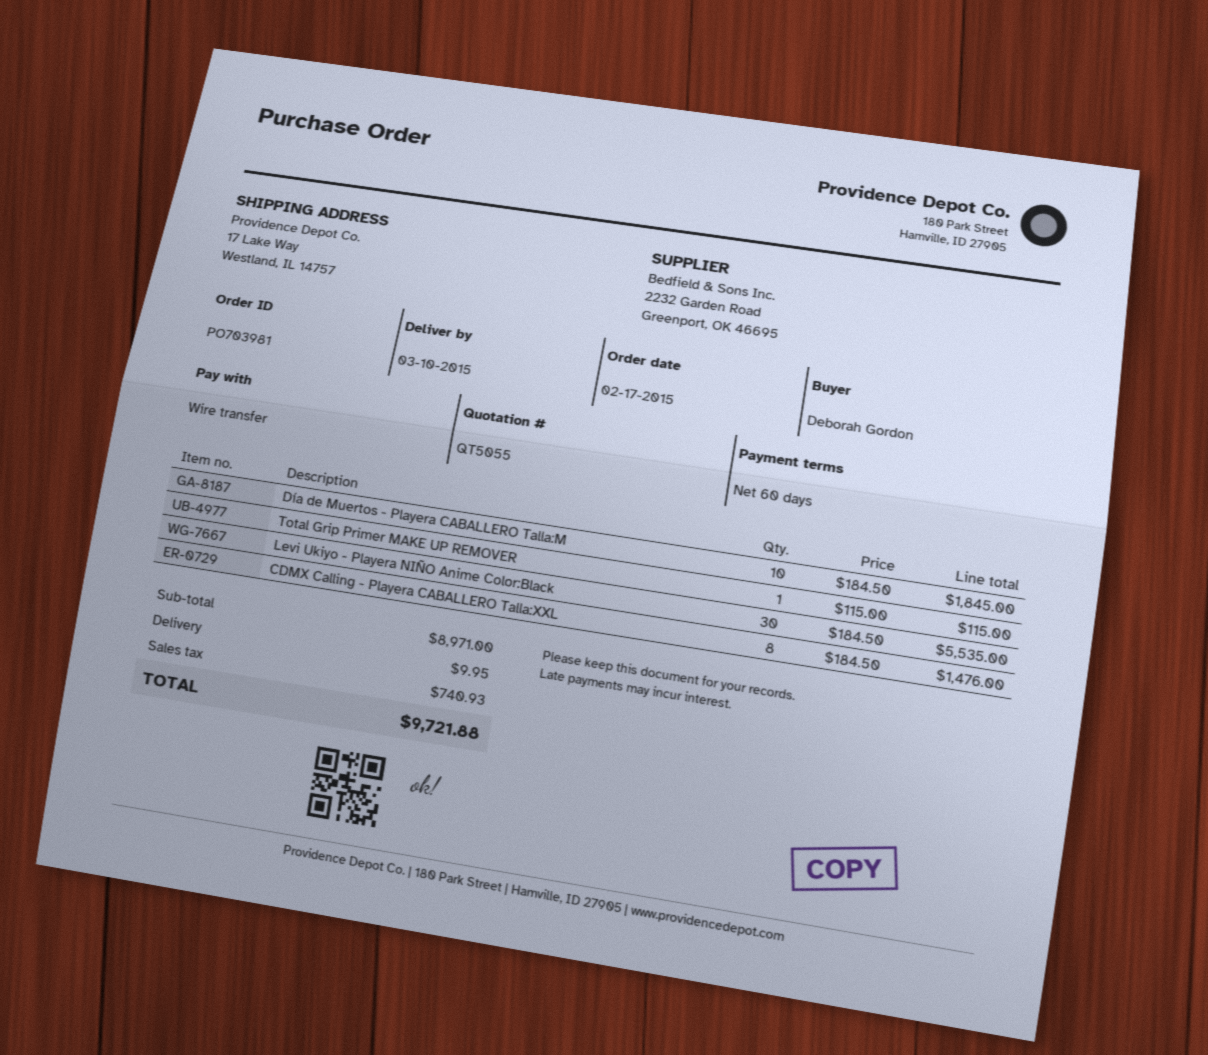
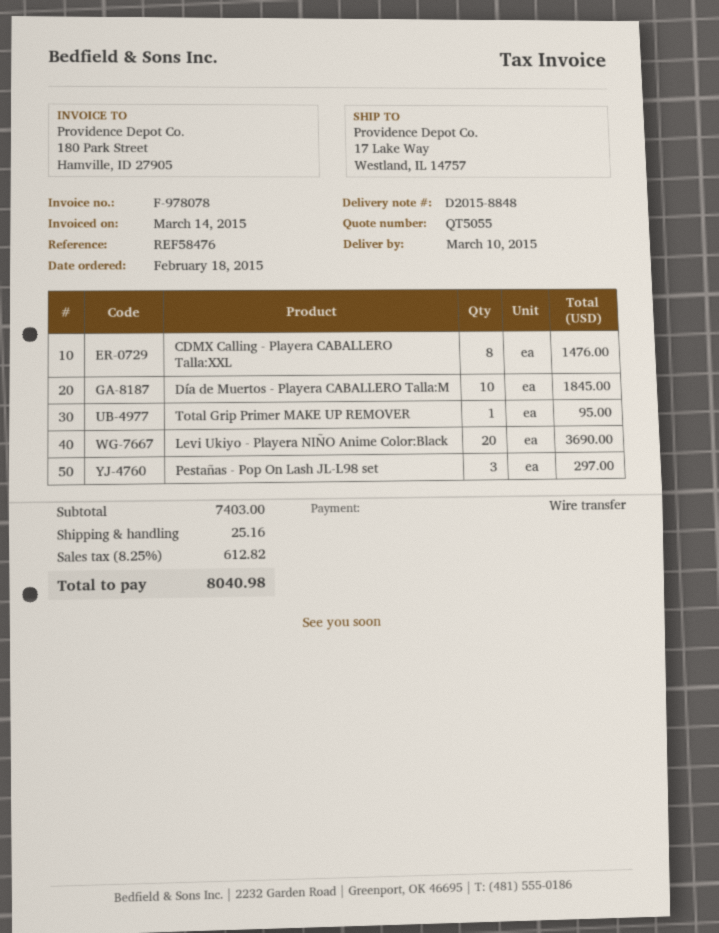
order date: 2015-02-17 -> 2015-02-18
Total Grip Primer MAKE UP REMOVER: 1 for 115.00 -> 1 for 95.00
Levi Ukiyo - Playera NIÑO Anime Color:Black: 30 for 5535.00 -> 20 for 3690.00
Pestañas - Pop On Lash JL-L98 set: none -> 3 for 297.00
subtotal: 8971.00 -> 7403.00
shipping: 9.95 -> 25.16
tax: 740.93 -> 612.82
total: 9721.88 -> 8040.98

